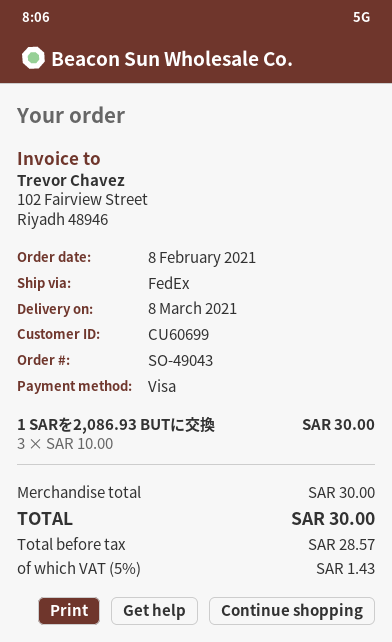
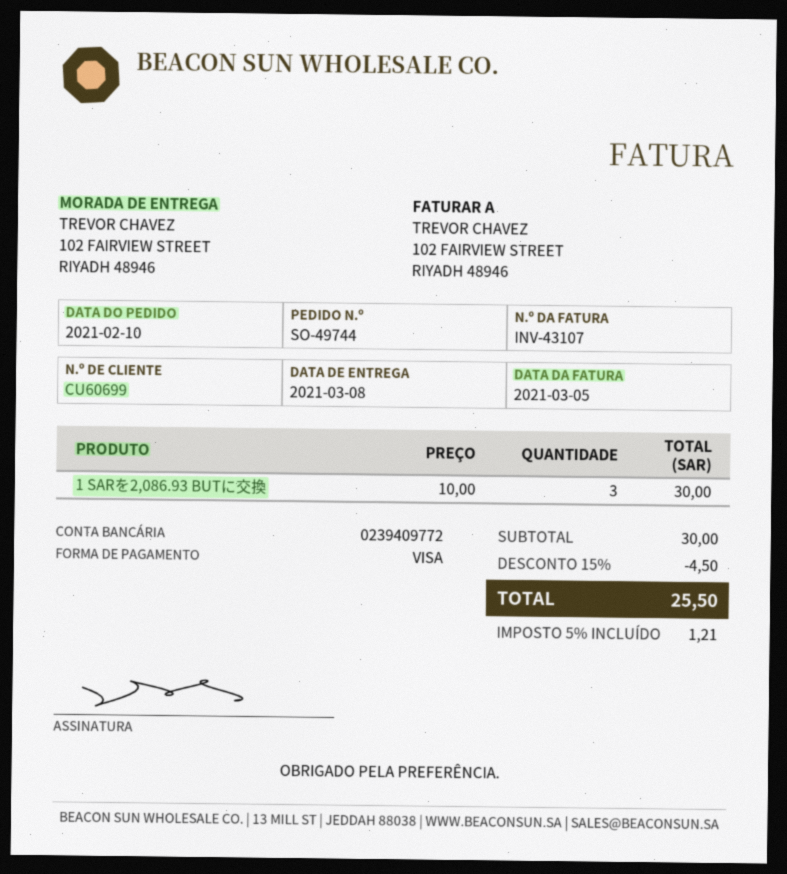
order number: SO-49043 -> SO-49744
order date: 2021-02-08 -> 2021-02-10
discount: none -> 15% = 4.50
tax: 5% = 1.43 -> 5% = 1.21
total: 30.00 -> 25.50

